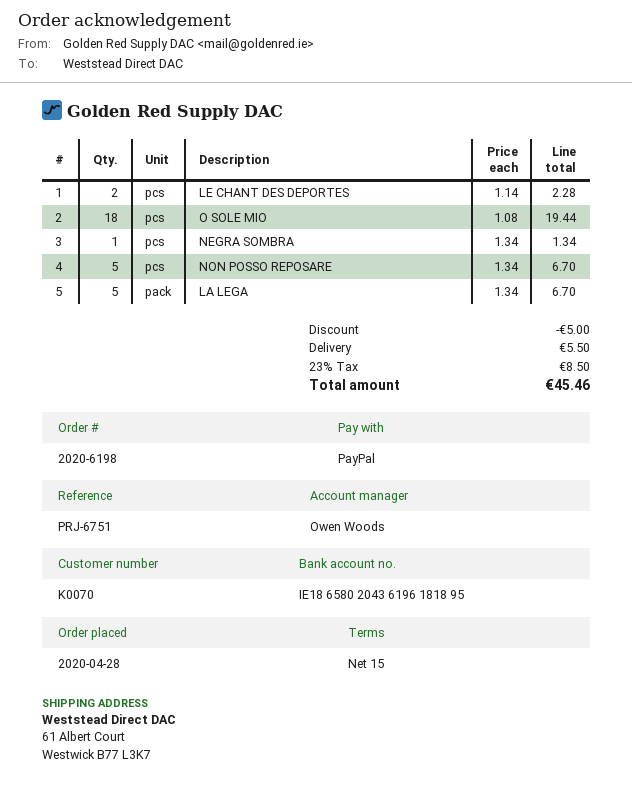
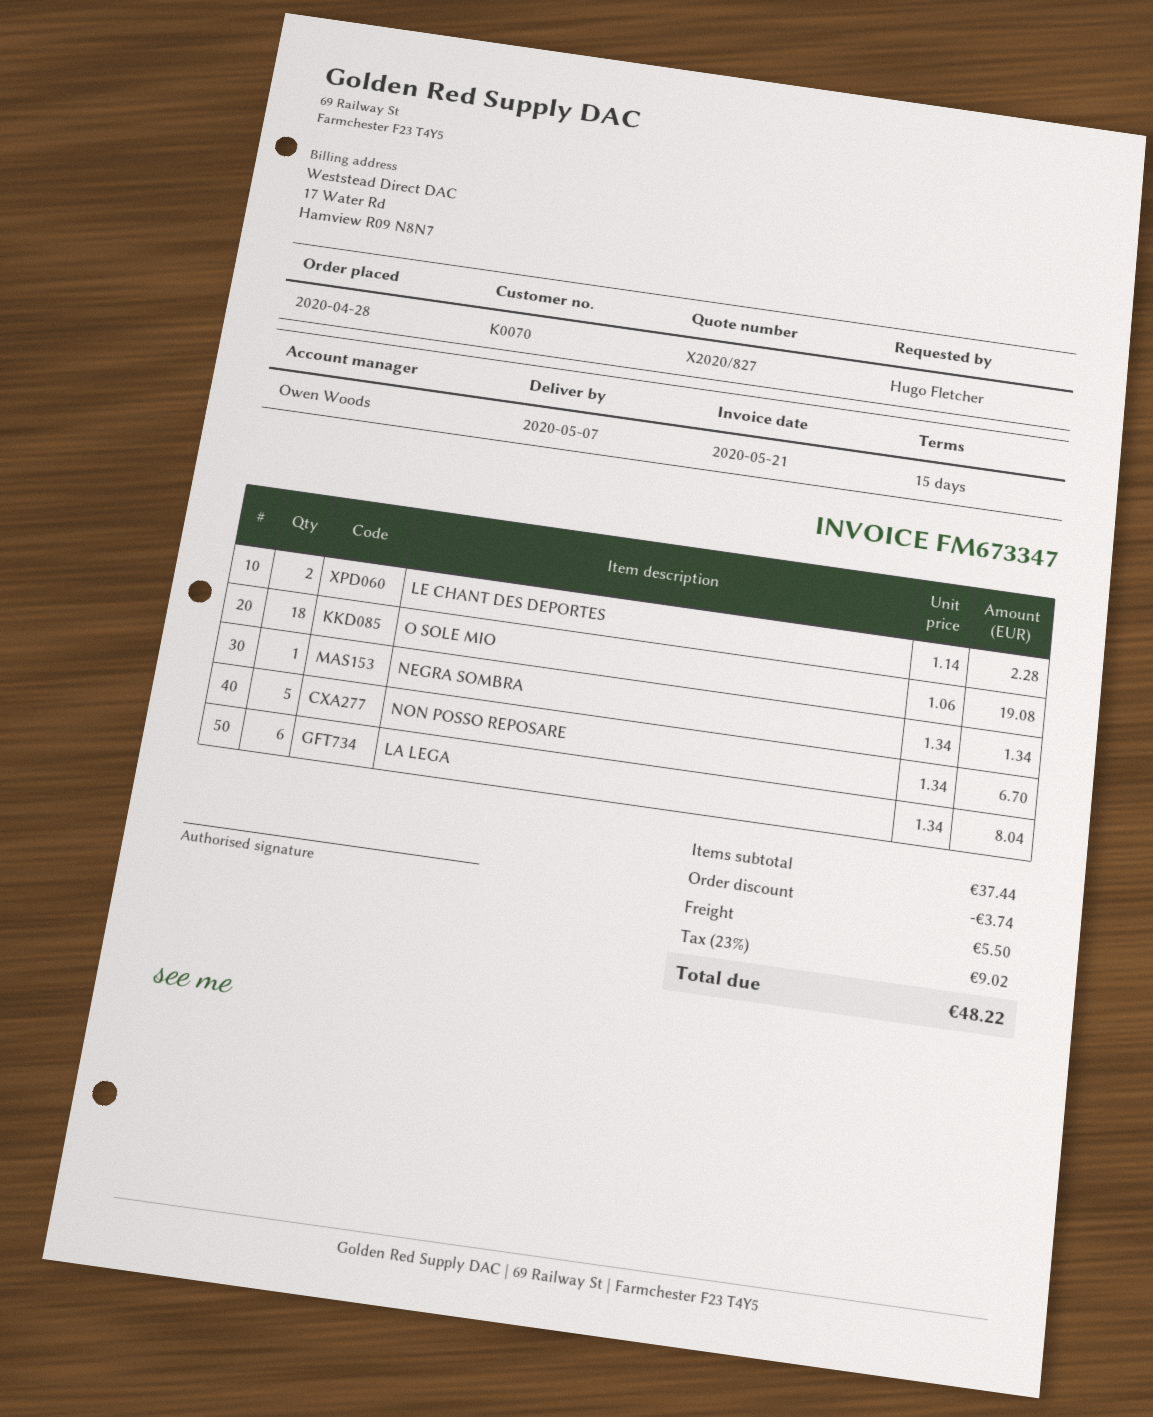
O SOLE MIO: 18 x 1.08 = 19.44 -> 18 x 1.06 = 19.08
LA LEGA: 5 x 1.34 = 6.70 -> 6 x 1.34 = 8.04
discount: 5.00 -> 3.74
tax: 23% = 8.50 -> 23% = 9.02
total: 45.46 -> 48.22

